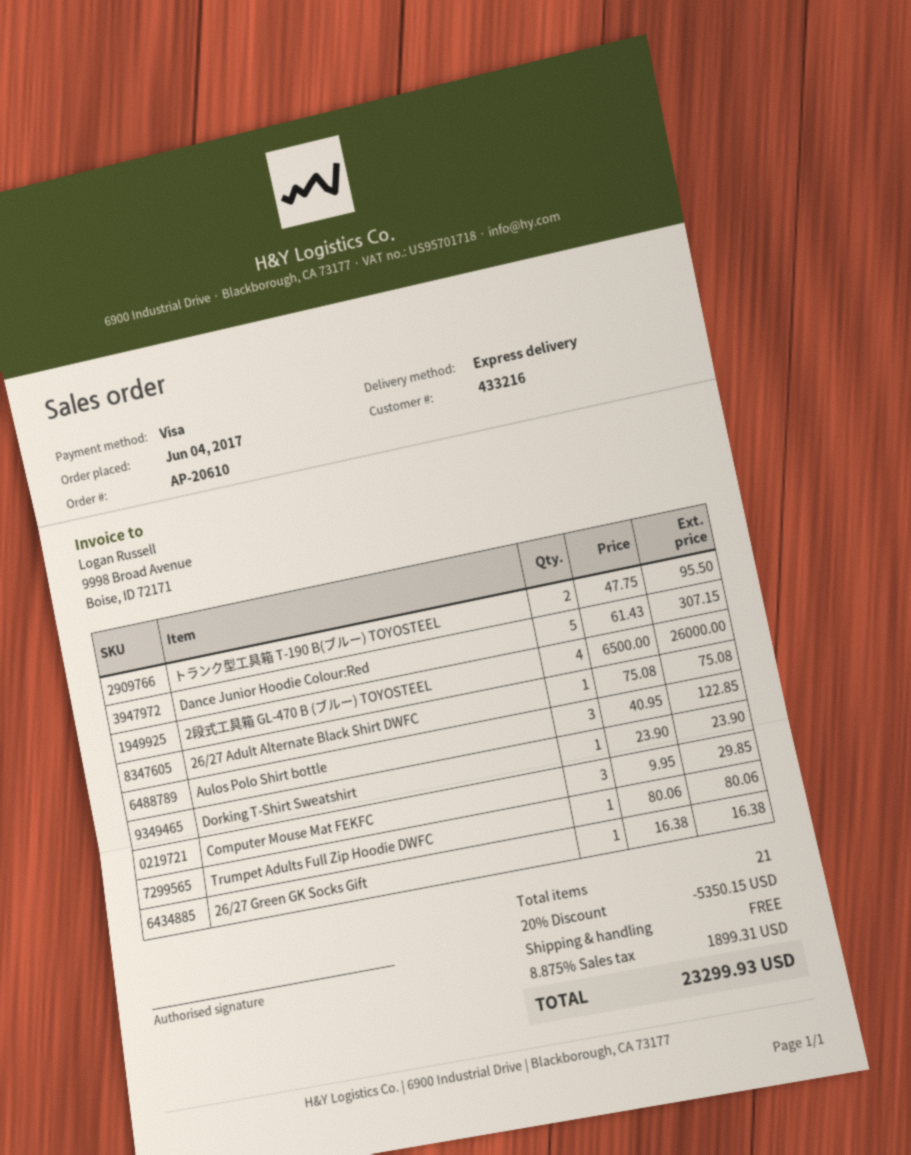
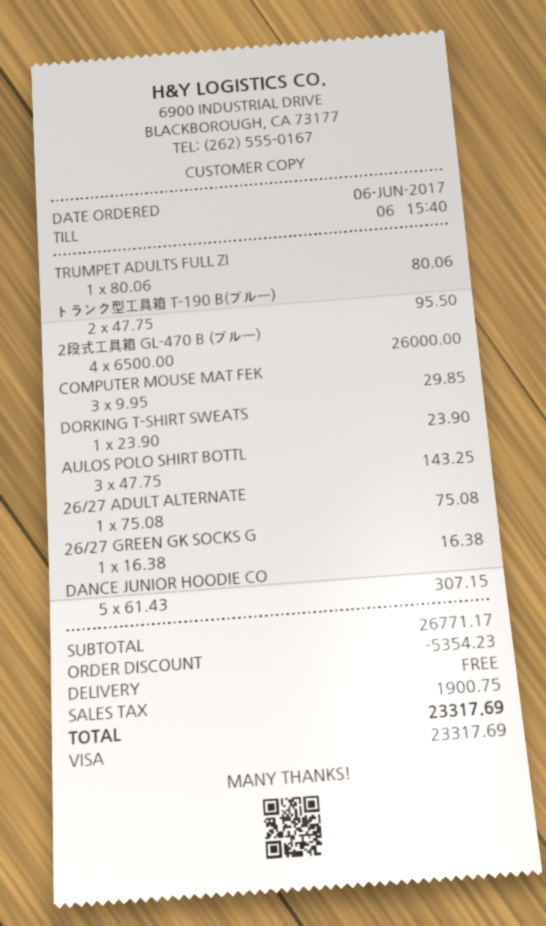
order date: 2017-06-04 -> 2017-06-06
Aulos Polo Shirt bottle: 3 x 40.95 = 122.85 -> 3 x 47.75 = 143.25
discount: 5350.15 -> 5354.23
tax: 1899.31 -> 1900.75
total: 23299.93 -> 23317.69

